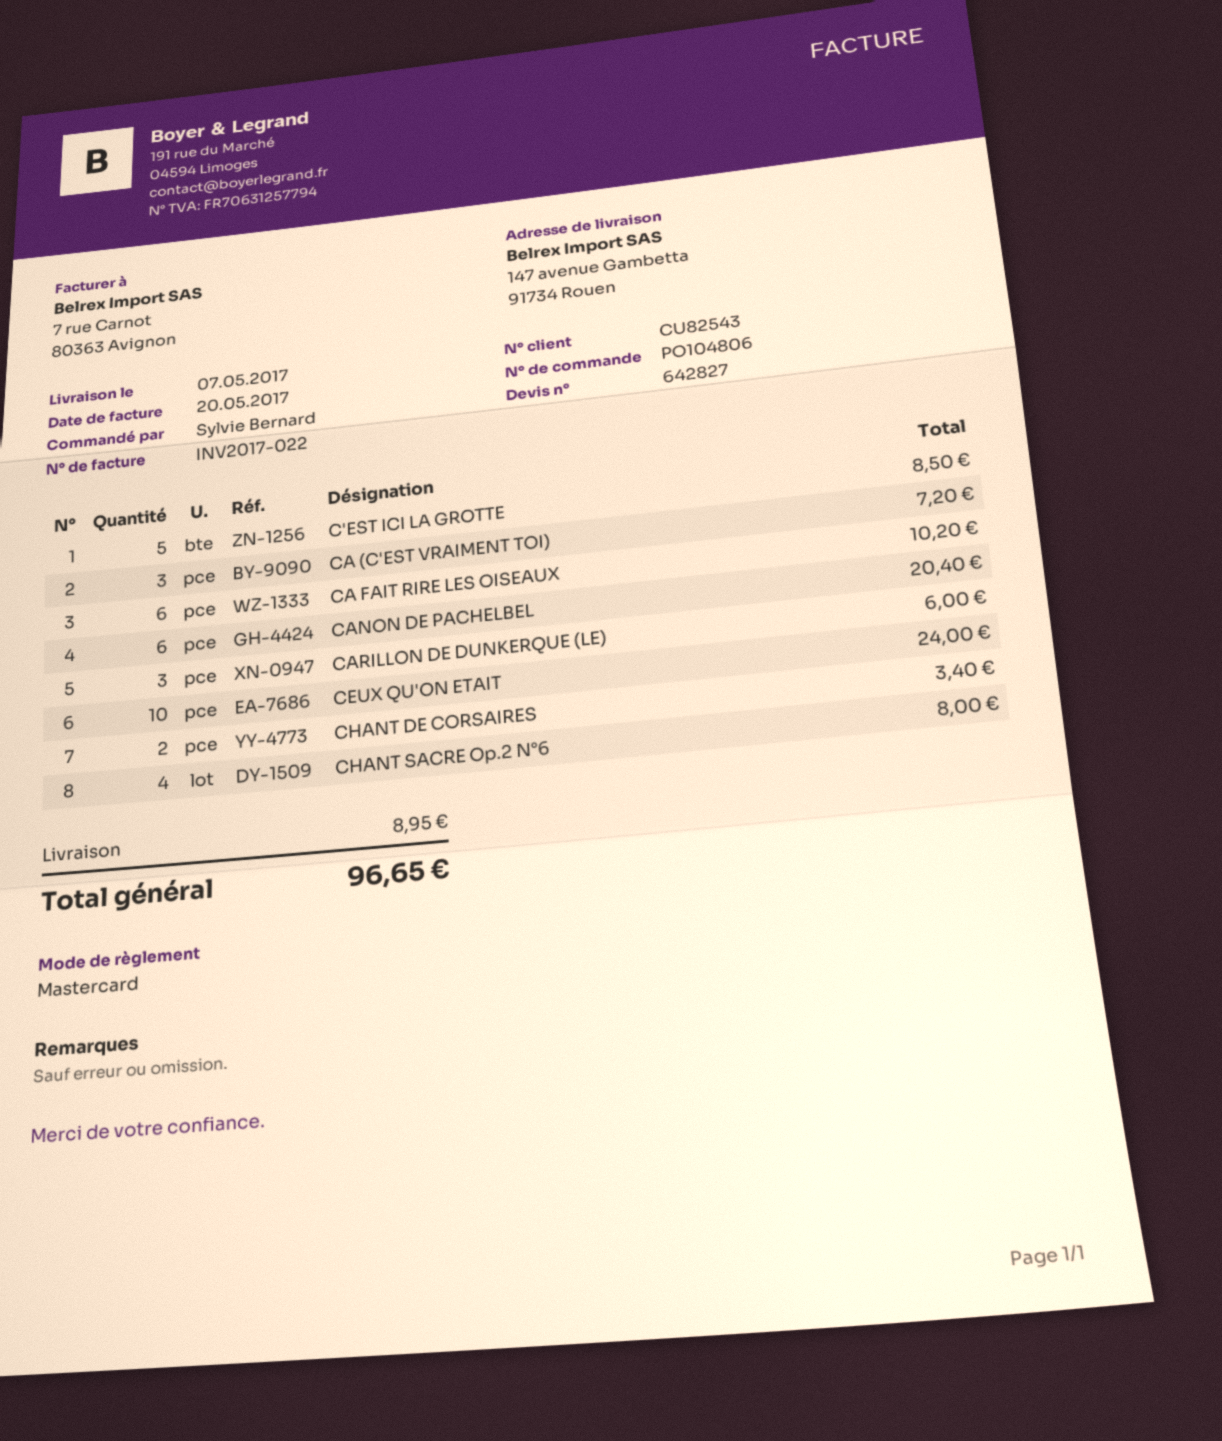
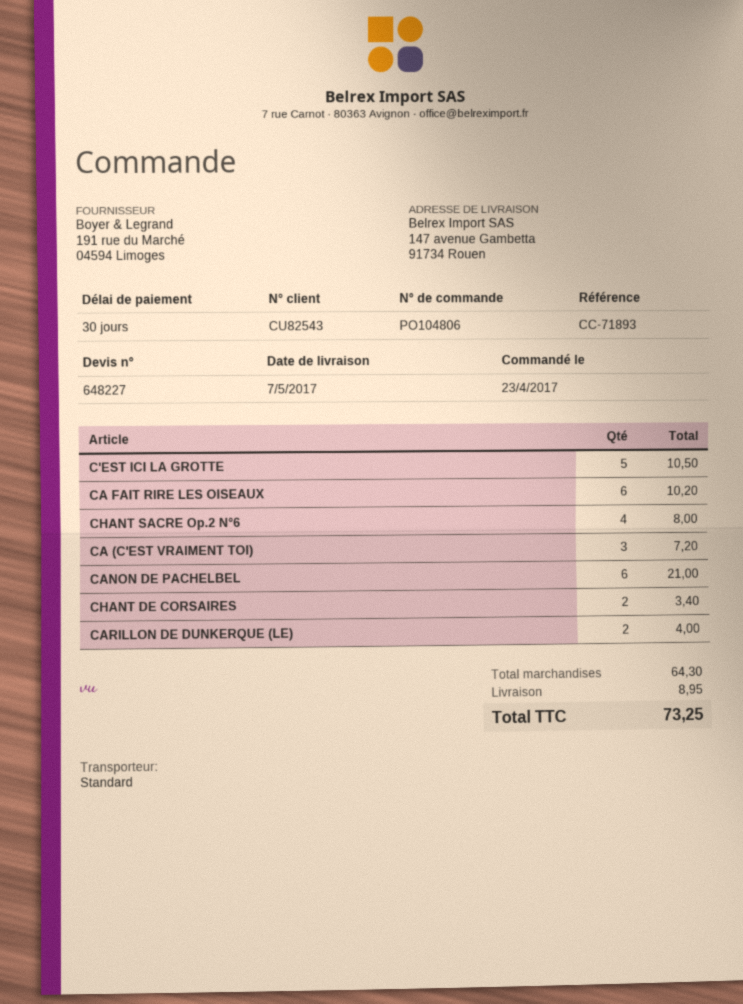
quote number: 642827 -> 648227
C'EST ICI LA GROTTE: 5 for 8.50 -> 5 for 10.50
CANON DE PACHELBEL: 6 for 20.40 -> 6 for 21.00
CARILLON DE DUNKERQUE (LE): 3 for 6.00 -> 2 for 4.00
CEUX QU'ON ETAIT: 10 for 24.00 -> none
total: 96.65 -> 73.25

